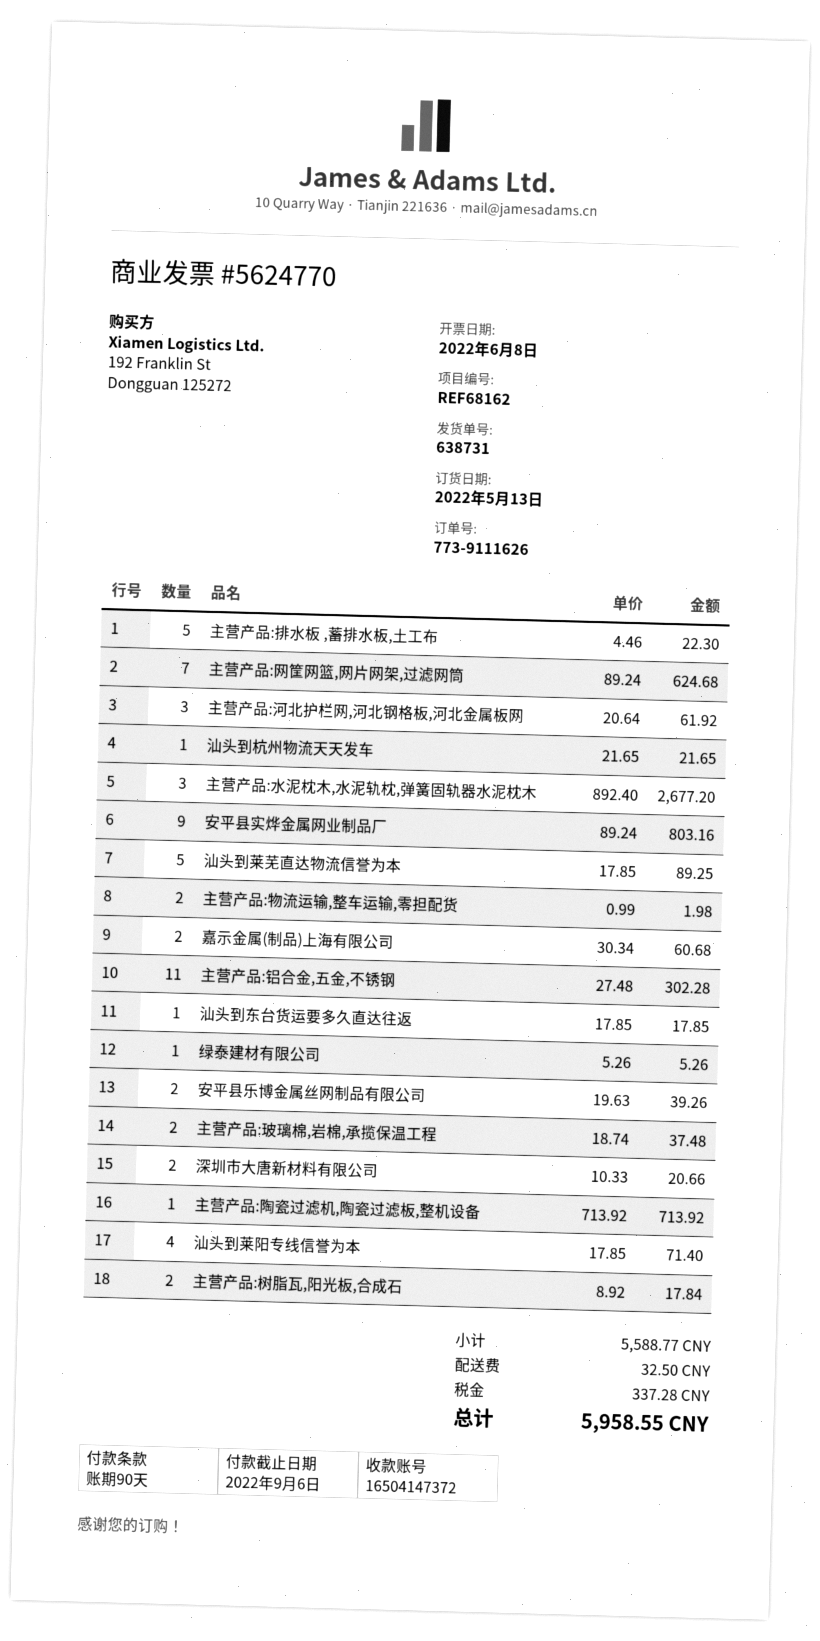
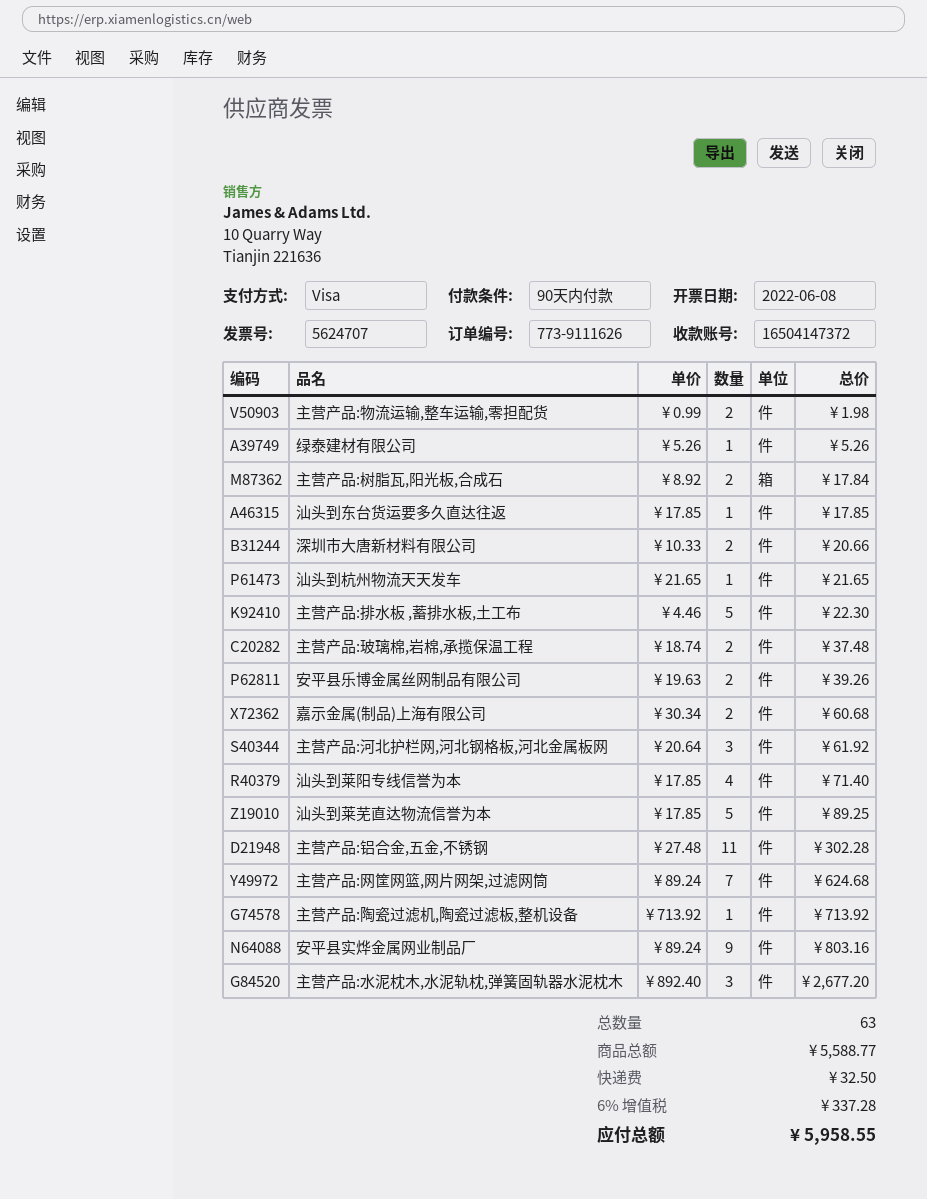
invoice number: 5624770 -> 5624707

